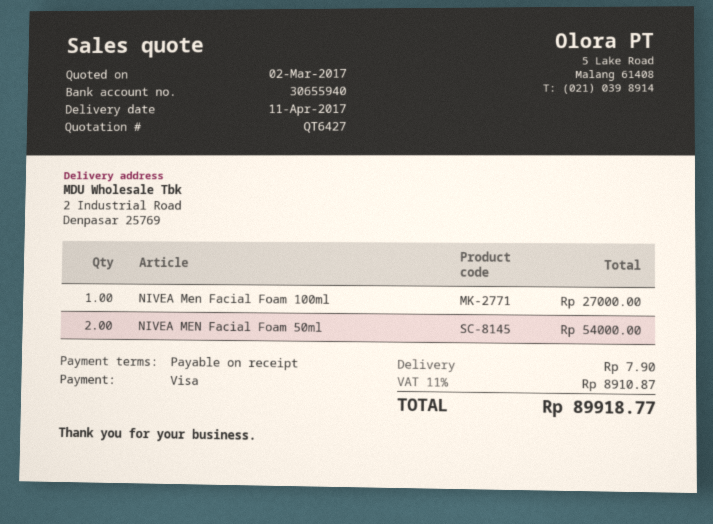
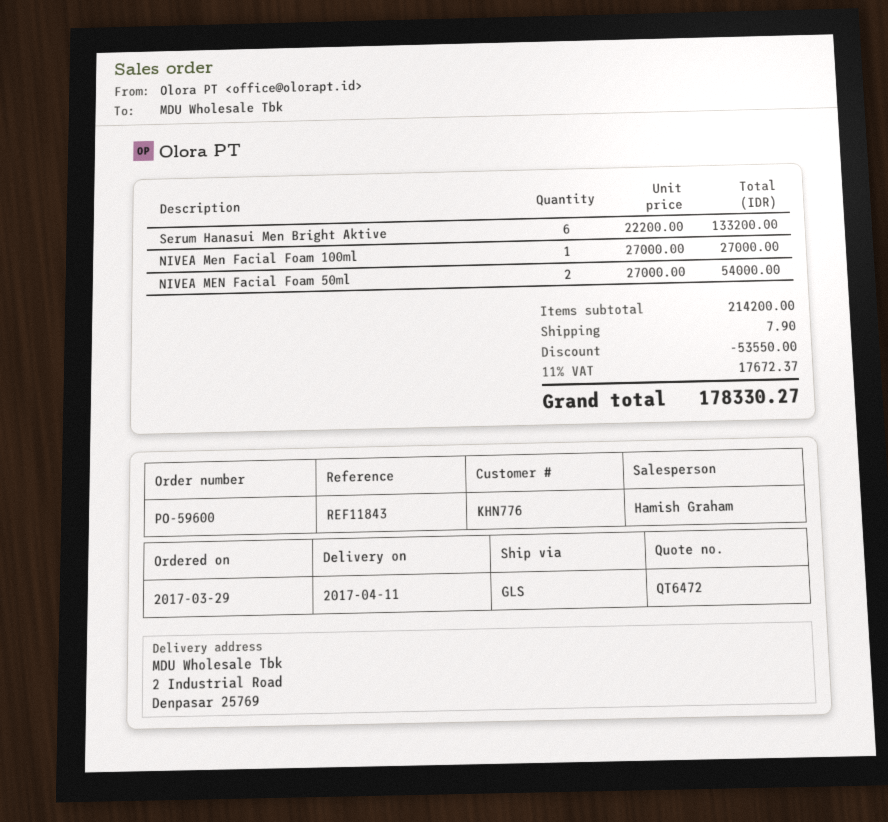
quote number: QT6427 -> QT6472
Serum Hanasui Men Bright Aktive: none -> 6 for 133200.00
discount: none -> 53550.00
tax: 11% = 8910.87 -> 11% = 17672.37
total: 89918.77 -> 178330.27

